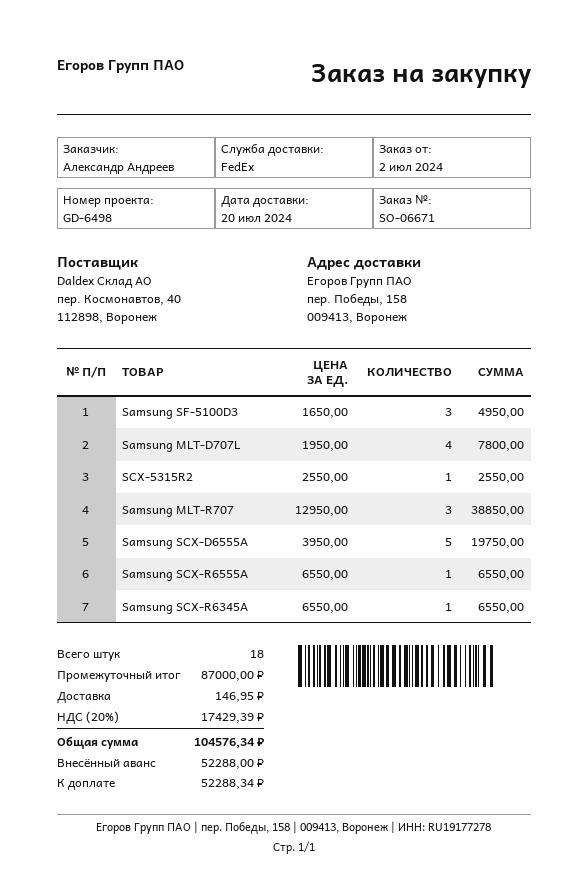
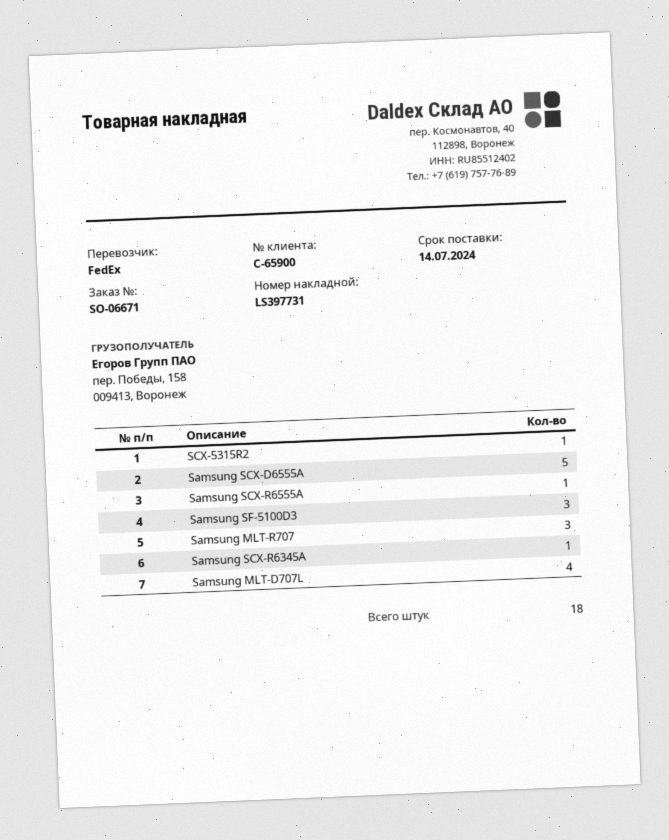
delivery date: 2024-07-20 -> 2024-07-14

